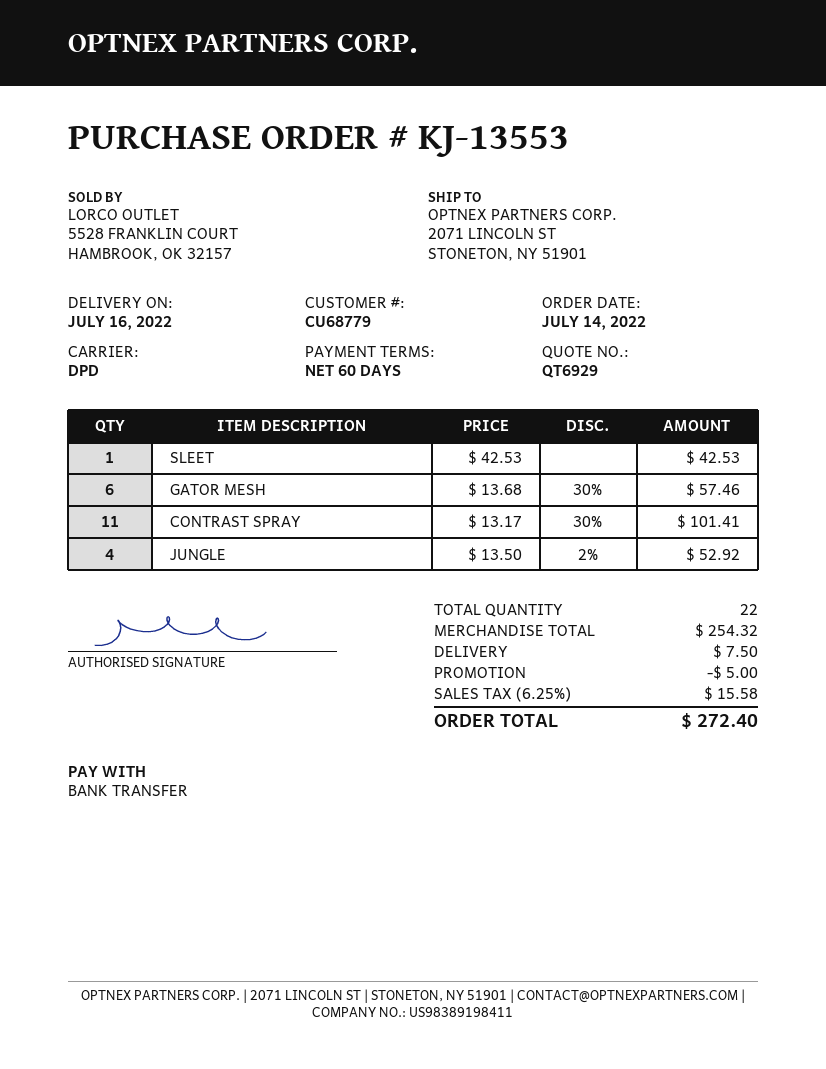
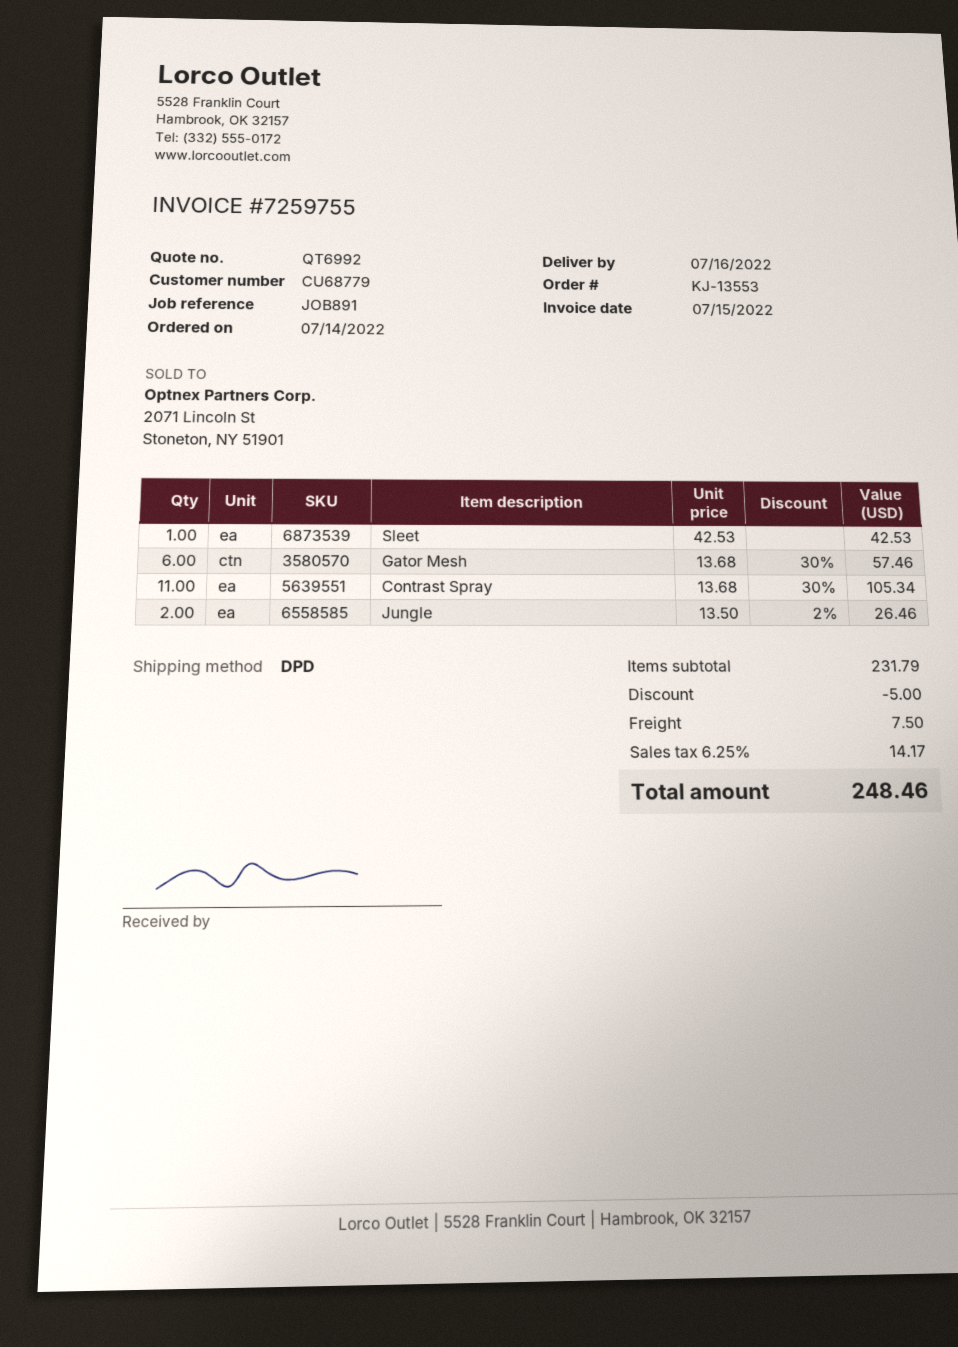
quote number: QT6929 -> QT6992
CONTRAST SPRAY: 11 x 13.17 - 30% = 101.41 -> 11 x 13.68 - 30% = 105.34
JUNGLE: 4 x 13.50 - 2% = 52.92 -> 2 x 13.50 - 2% = 26.46
subtotal: 254.32 -> 231.79
tax: 6.25% = 15.58 -> 6.25% = 14.17
total: 272.40 -> 248.46

